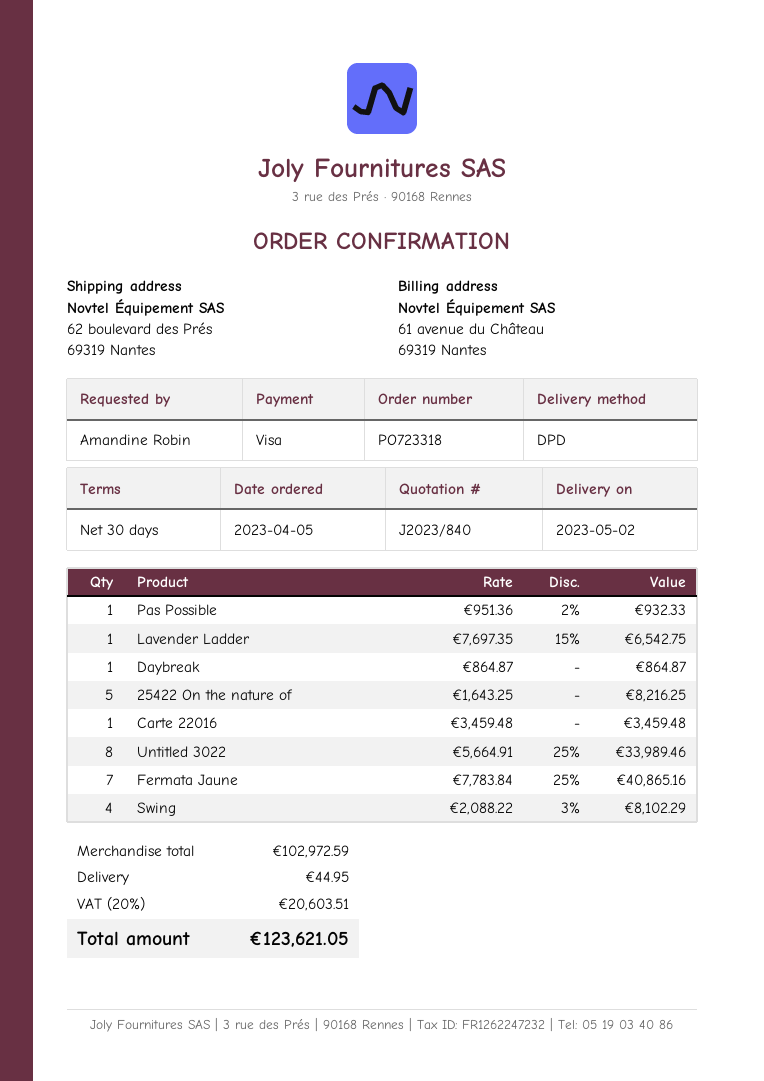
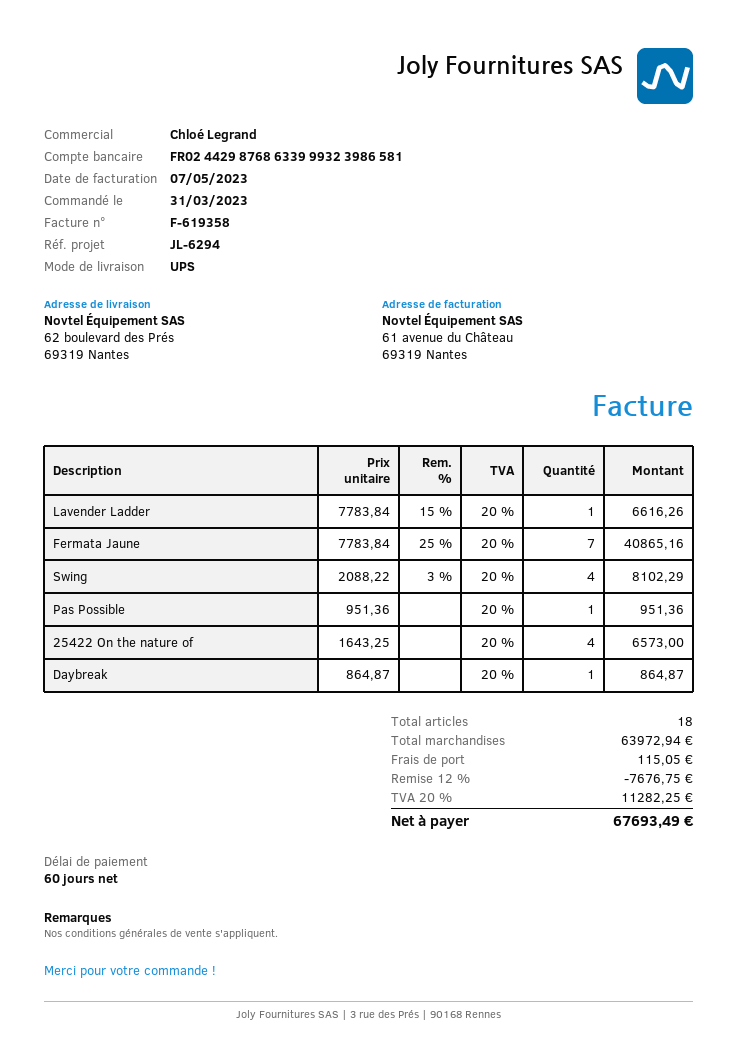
order date: 2023-04-05 -> 2023-03-31
payment terms: 30 days -> 60 days
shipping method: DPD -> UPS
Pas Possible: 1 x 951.36 - 2% = 932.33 -> 1 x 951.36 = 951.36
Lavender Ladder: 1 x 7697.35 - 15% = 6542.75 -> 1 x 7783.84 - 15% = 6616.26
25422 On the nature of: 5 x 1643.25 = 8216.25 -> 4 x 1643.25 = 6573.00
Carte 22016: 1 x 3459.48 = 3459.48 -> none
Untitled 3022: 8 x 5664.91 - 25% = 33989.46 -> none
subtotal: 102972.59 -> 63972.94
discount: none -> 12% = 7676.75
shipping: 44.95 -> 115.05
tax: 20% = 20603.51 -> 20% = 11282.25
total: 123621.05 -> 67693.49

